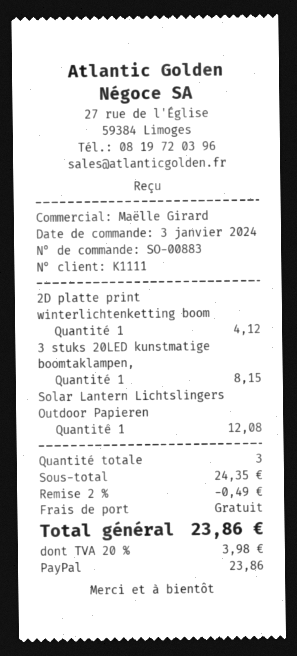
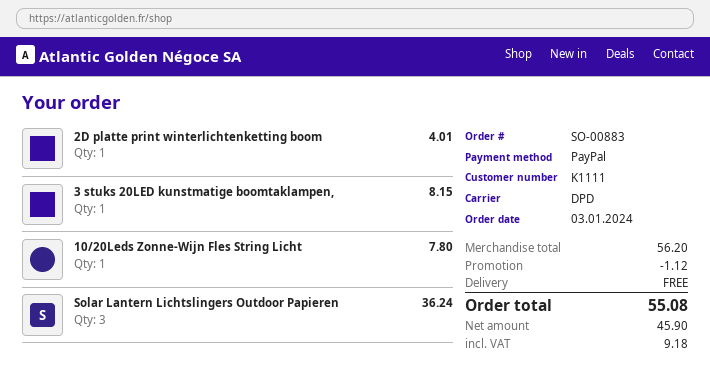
2D platte print winterlichtenketting boom: 1 for 4.12 -> 1 for 4.01
Solar Lantern Lichtslingers Outdoor Papieren: 1 for 12.08 -> 3 for 36.24
10/20Leds Zonne-Wijn Fles String Licht: none -> 1 for 7.80
subtotal: 24.35 -> 56.20
discount: 0.49 -> 1.12
tax: 3.98 -> 9.18
total: 23.86 -> 55.08

